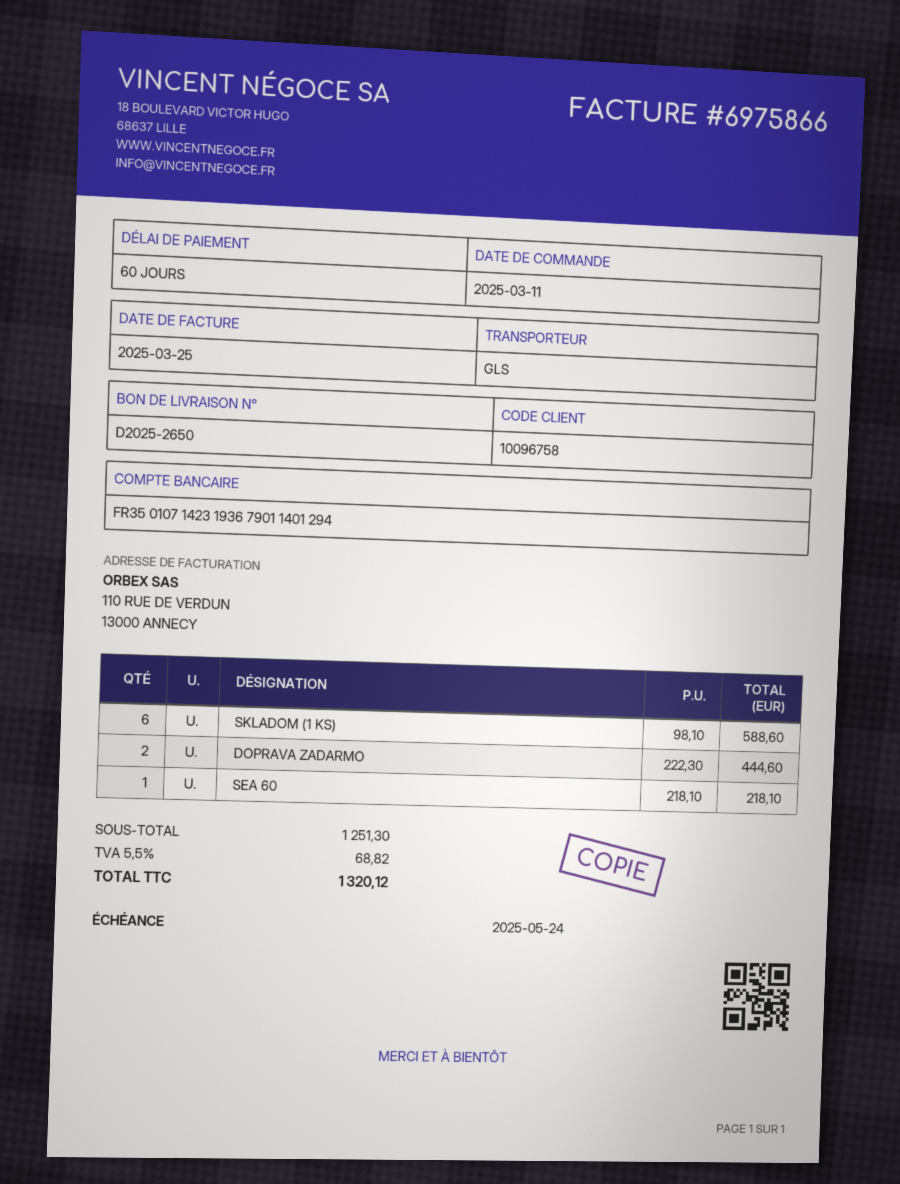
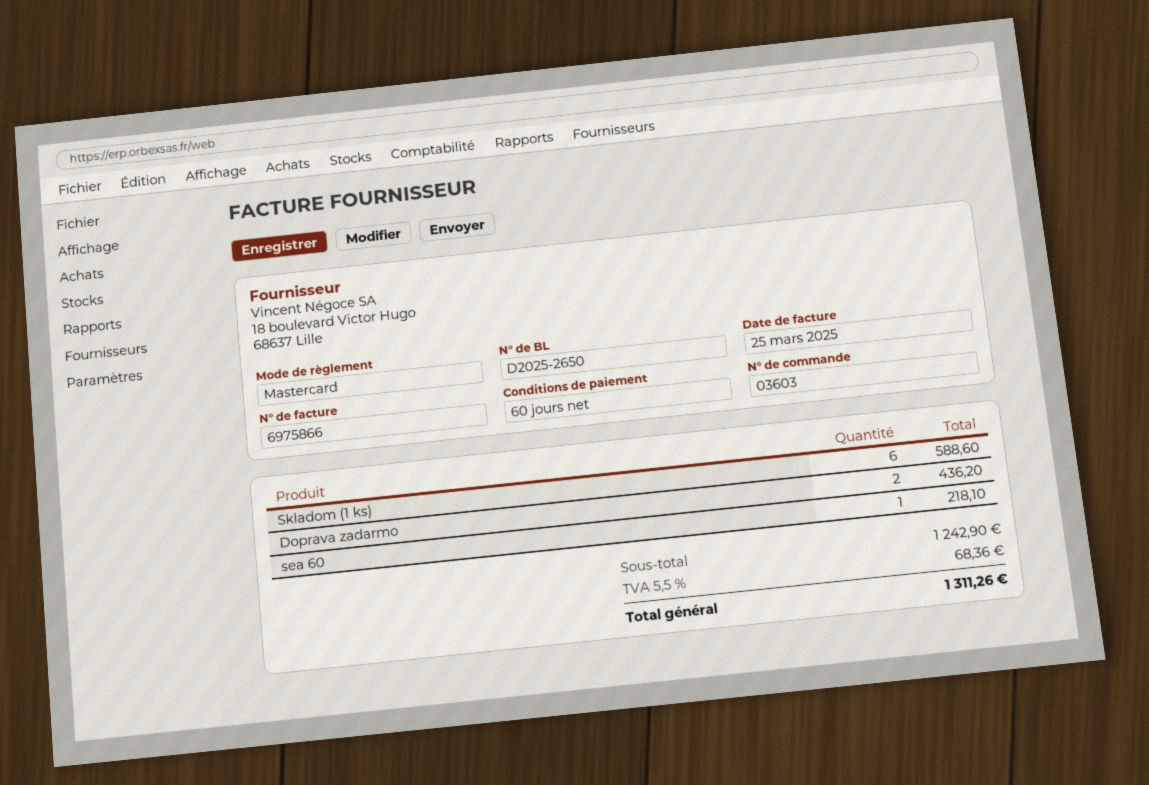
DOPRAVA ZADARMO: 2 for 444.60 -> 2 for 436.20
subtotal: 1251.30 -> 1242.90
tax: 5.5% = 68.82 -> 5.5% = 68.36
total: 1320.12 -> 1311.26

